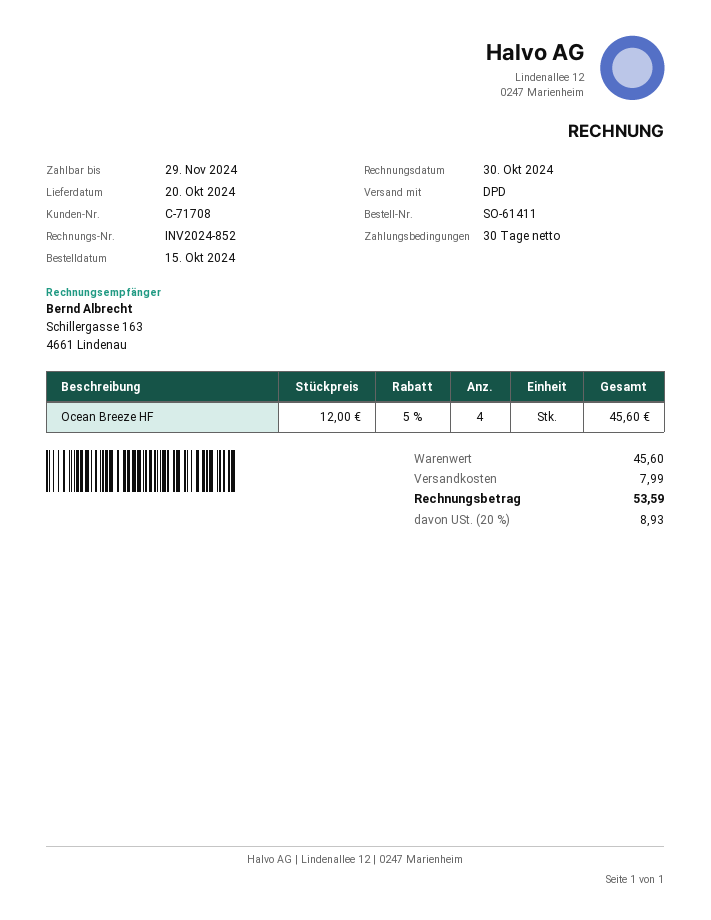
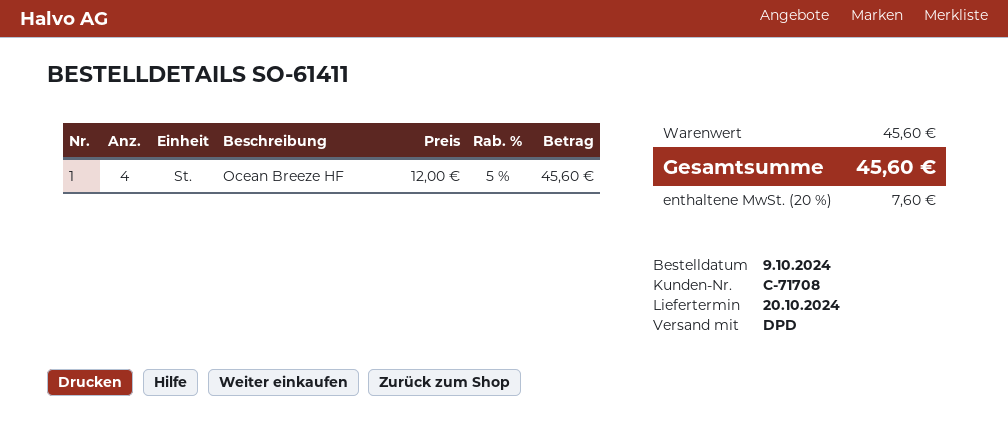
order date: 2024-10-15 -> 2024-10-09
shipping: 7.99 -> none
tax: 20% = 8.93 -> 20% = 7.60
total: 53.59 -> 45.60

